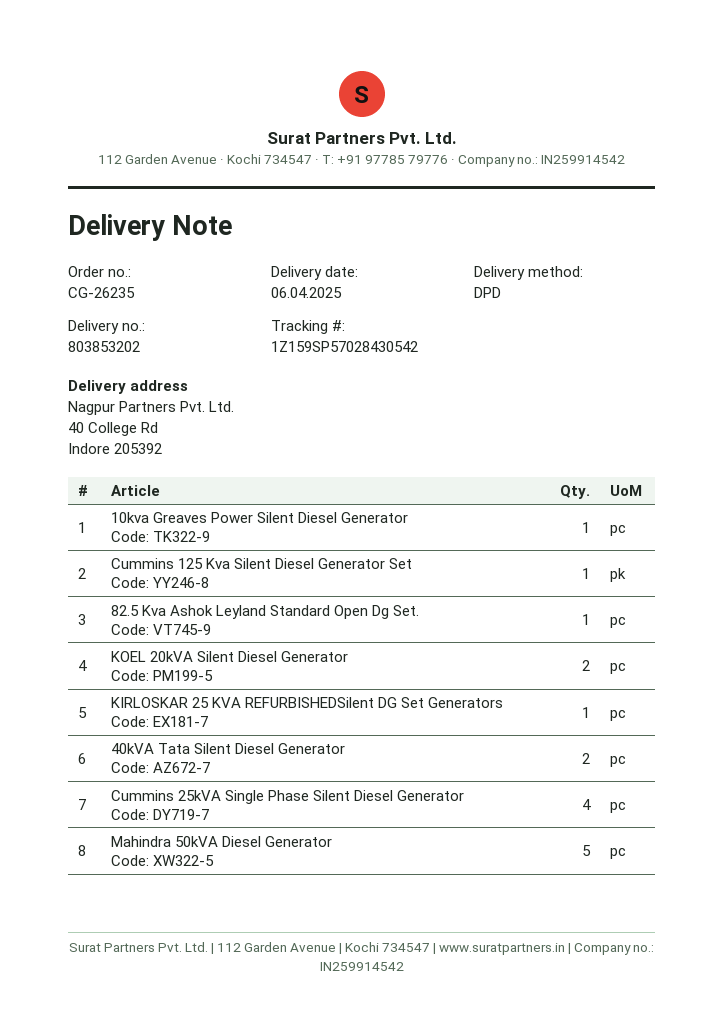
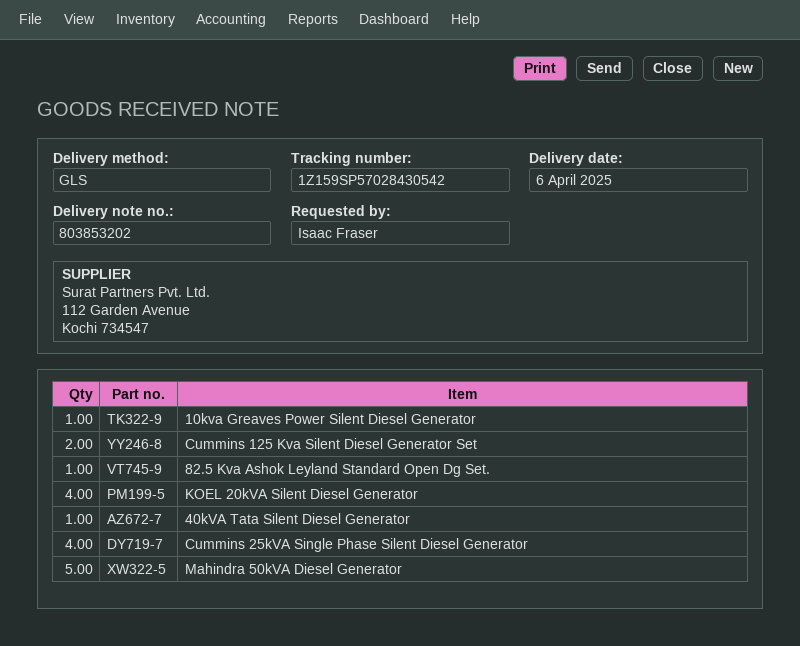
shipping method: DPD -> GLS
Cummins 125 Kva Silent Diesel Generator Set: 1 -> 2
KOEL 20kVA Silent Diesel Generator: 2 -> 4
KIRLOSKAR 25 KVA REFURBISHEDSilent DG Set Generators: 1 -> none
40kVA Tata Silent Diesel Generator: 2 -> 1

